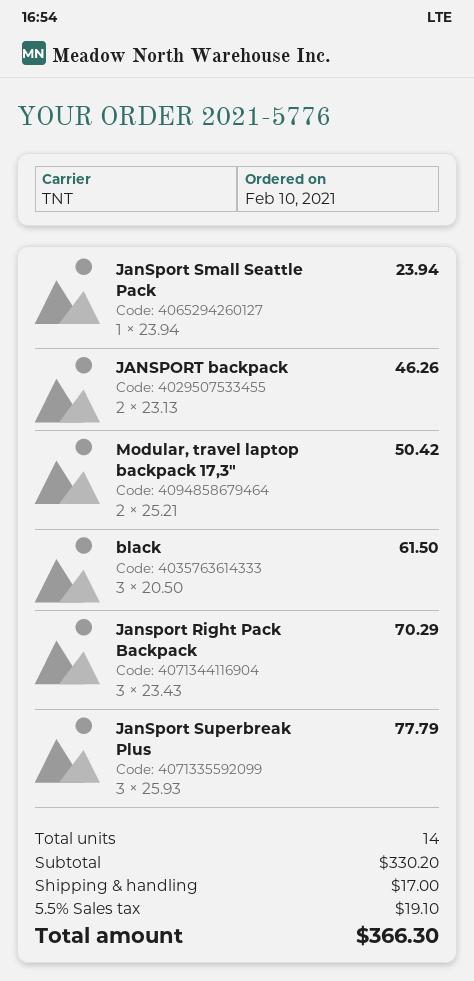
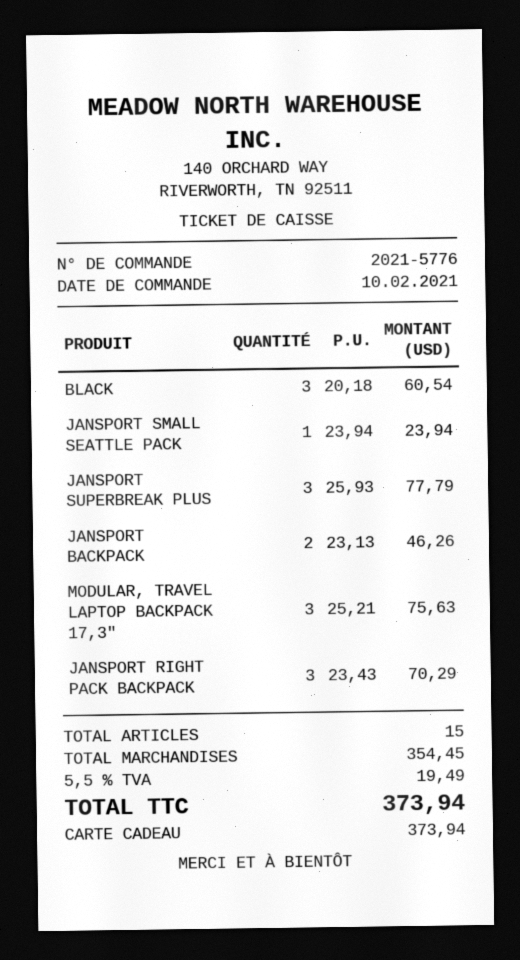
Modular, travel laptop backpack 17,3": 2 x 25.21 = 50.42 -> 3 x 25.21 = 75.63
black: 3 x 20.50 = 61.50 -> 3 x 20.18 = 60.54
total quantity: 14 -> 15
subtotal: 330.20 -> 354.45
shipping: 17.00 -> none
tax: 5.5% = 19.10 -> 5.5% = 19.49
total: 366.30 -> 373.94

